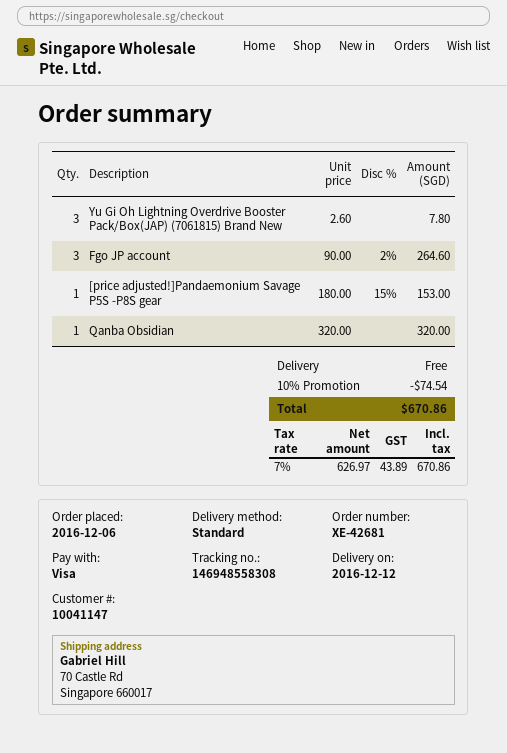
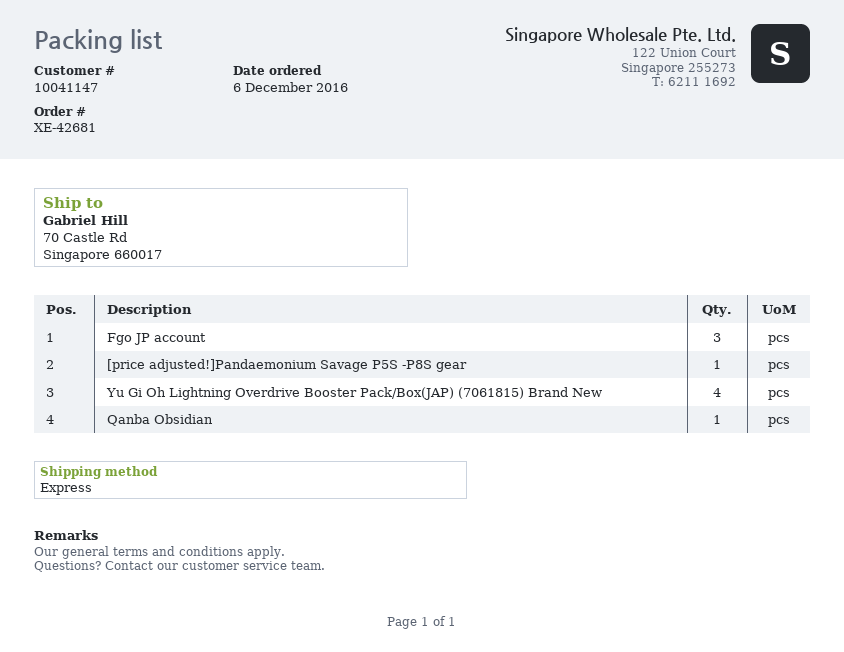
shipping method: standard -> express
Yu Gi Oh Lightning Overdrive Booster Pack/Box(JAP) (7061815) Brand New: 3 -> 4

